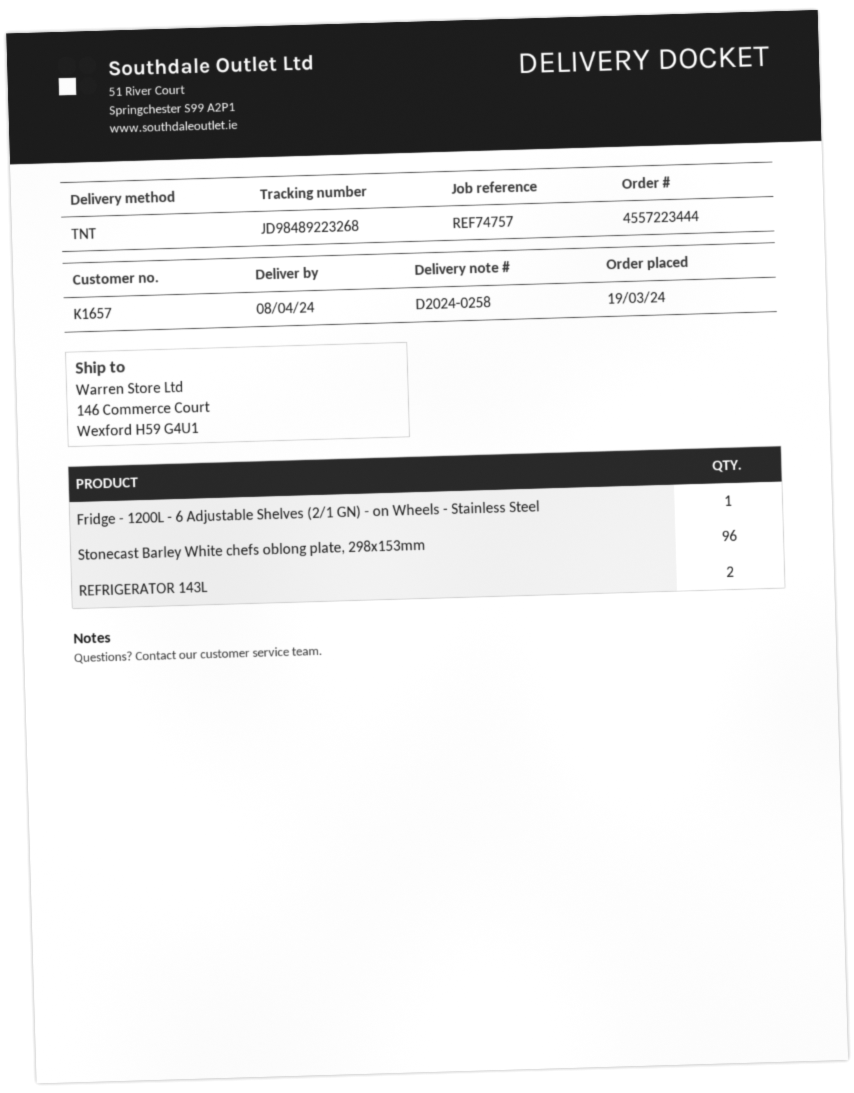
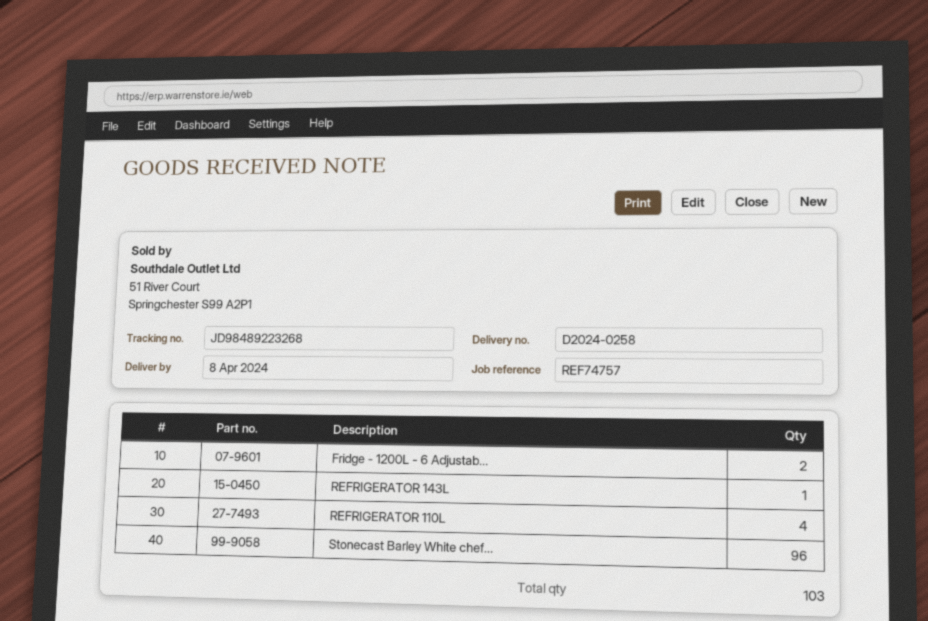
Fridge - 1200L - 6 Adjustable Shelves (2/1 GN) - on Wheels - Stainless Steel: 1 -> 2
REFRIGERATOR 143L: 2 -> 1
REFRIGERATOR 110L: none -> 4

